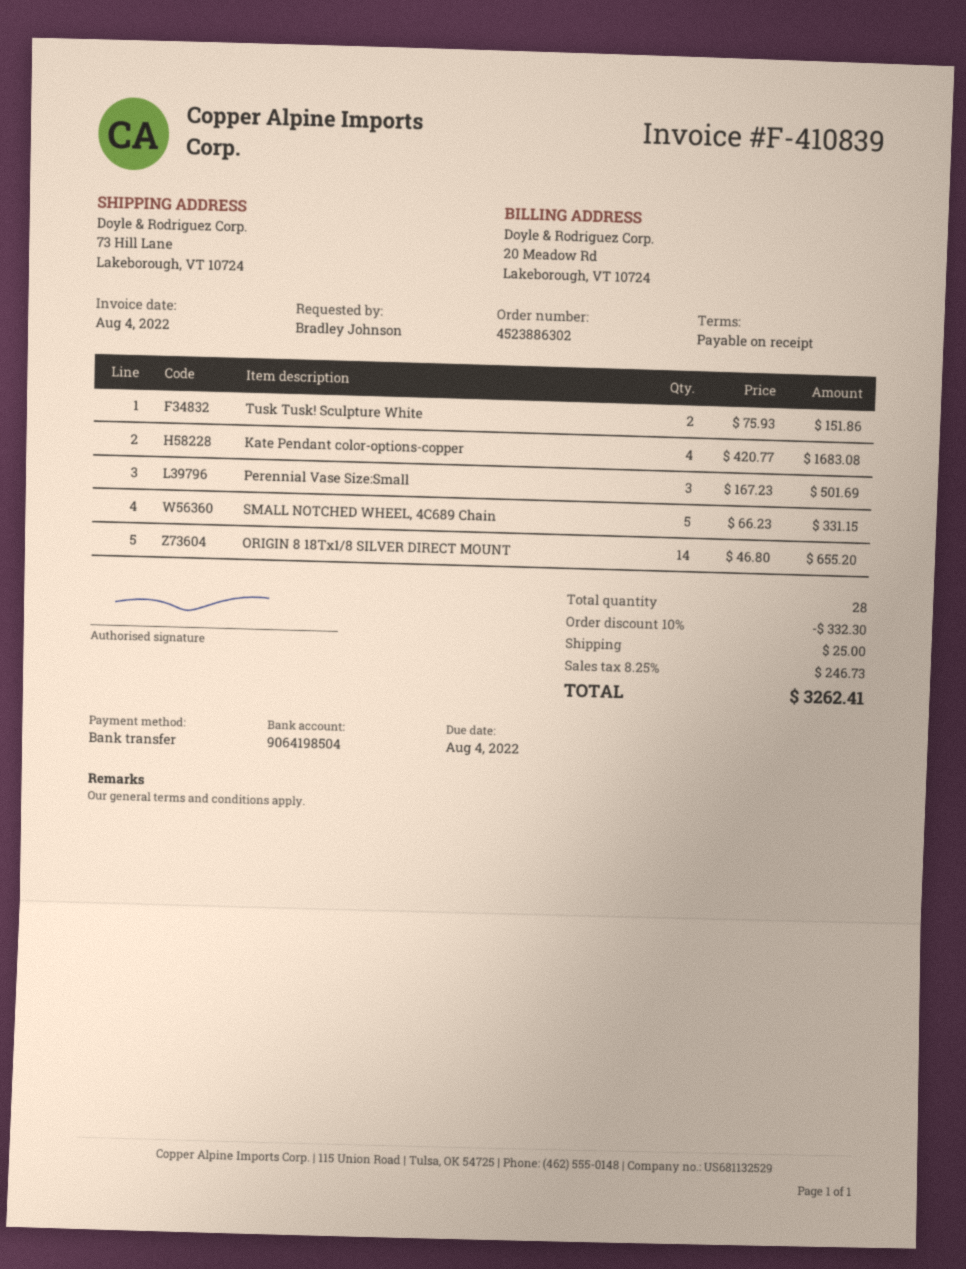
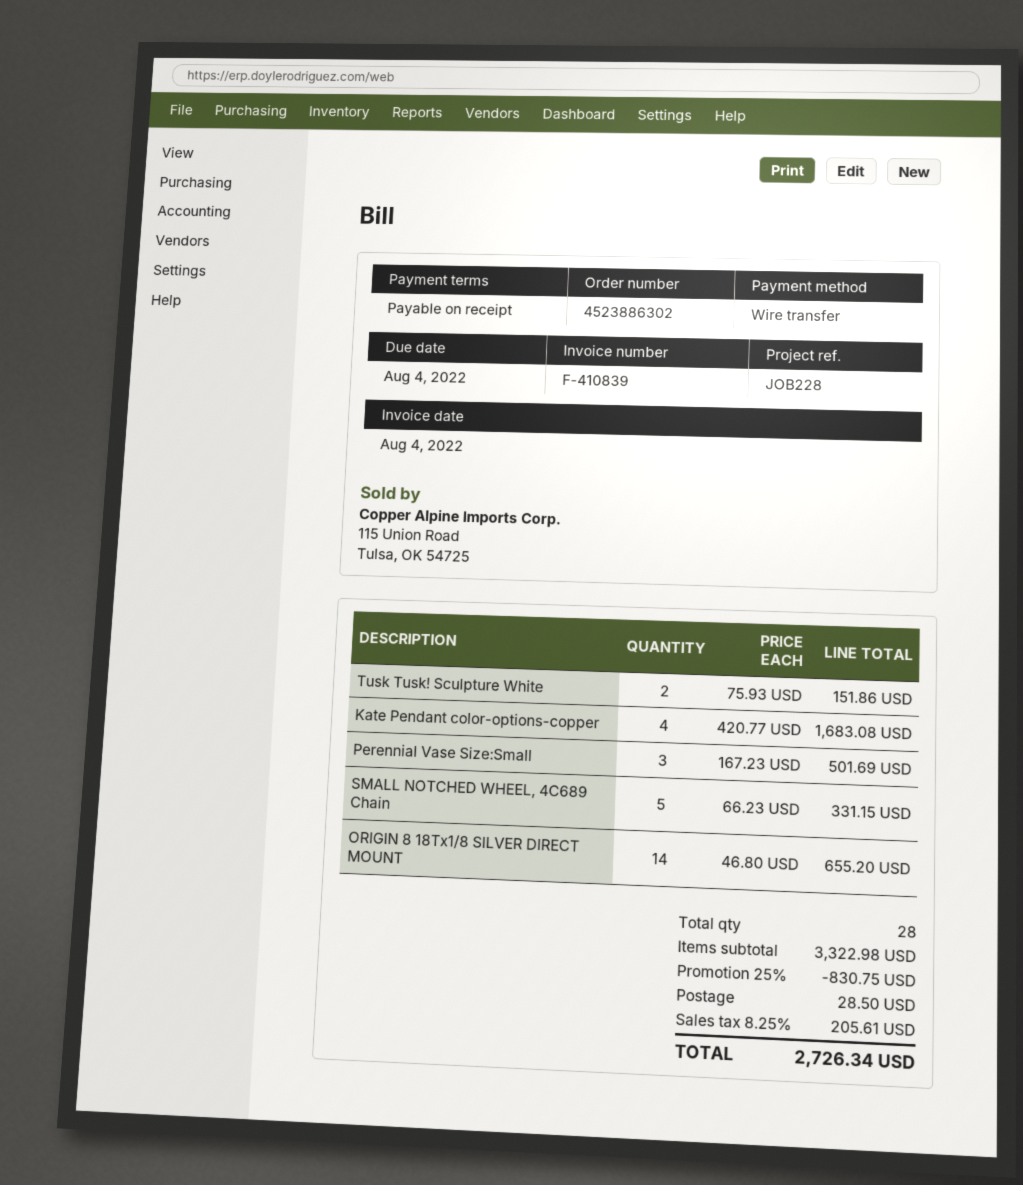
discount: 10% = 332.30 -> 25% = 830.75
shipping: 25.00 -> 28.50
tax: 8.25% = 246.73 -> 8.25% = 205.61
total: 3262.41 -> 2726.34

